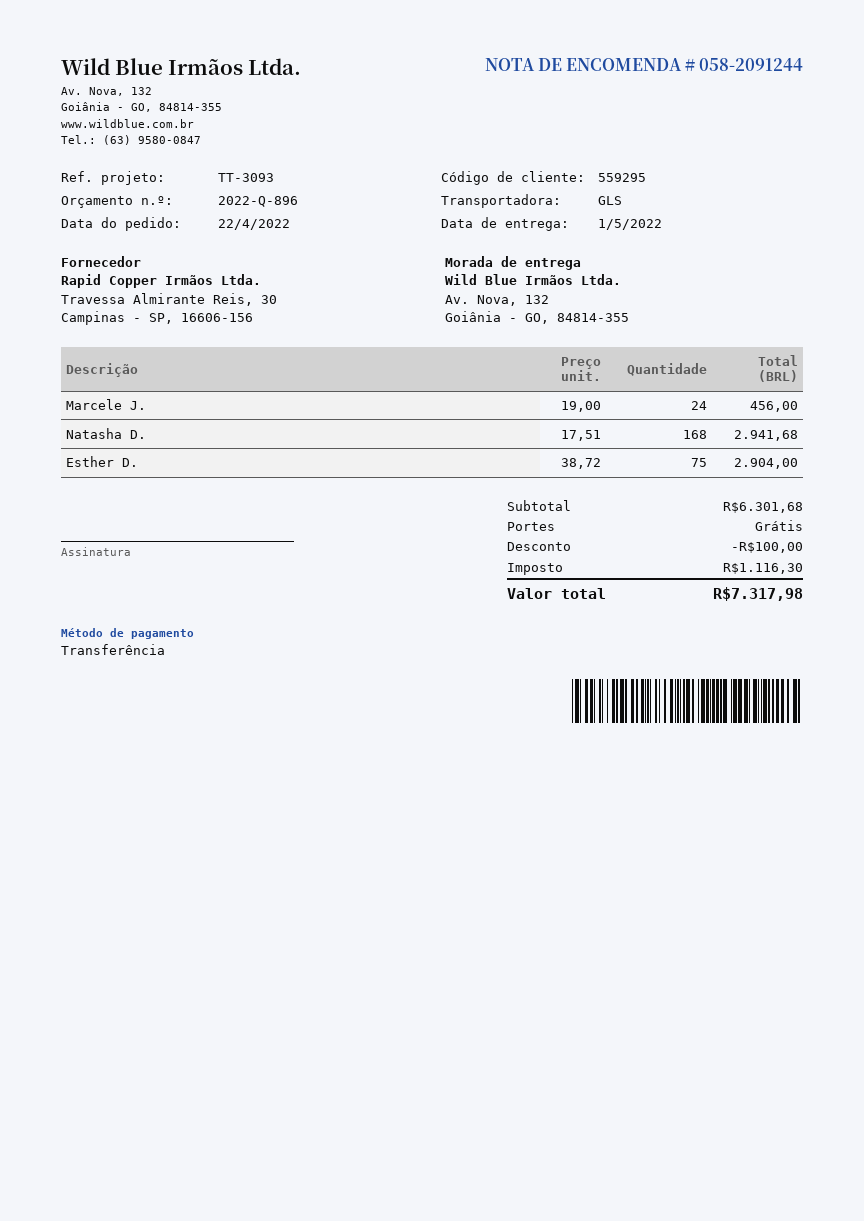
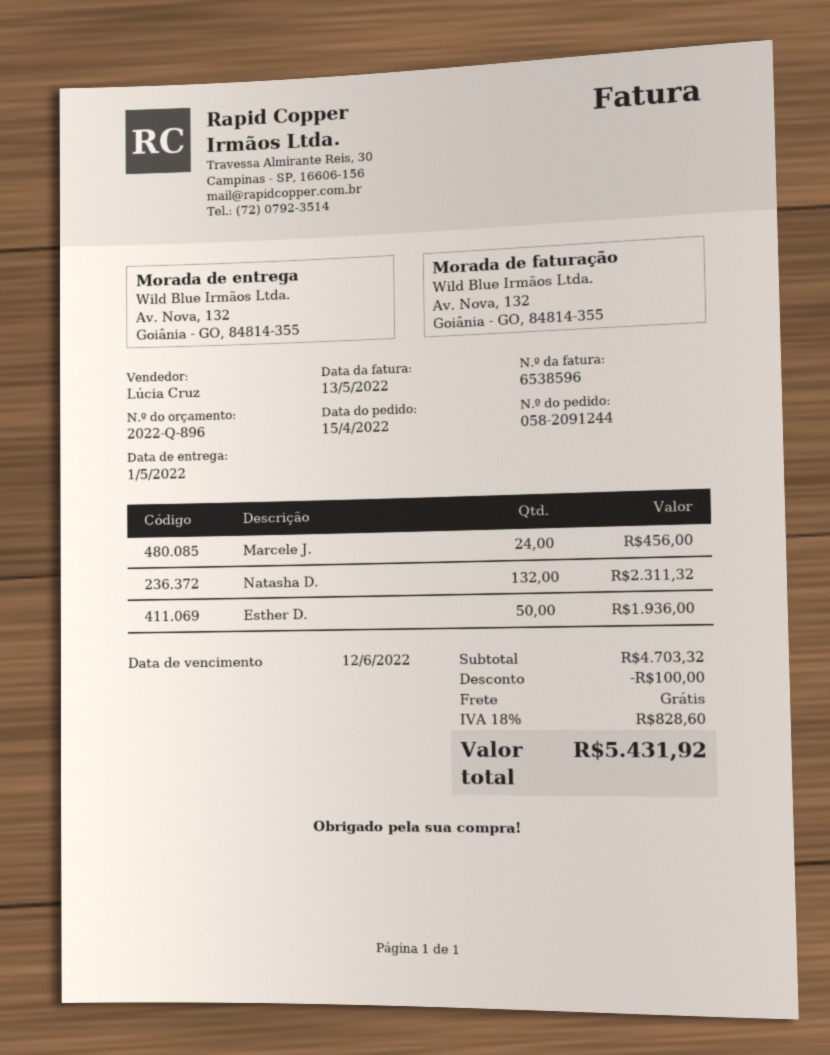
order date: 2022-04-22 -> 2022-04-15
Natasha D.: 168 for 2941.68 -> 132 for 2311.32
Esther D.: 75 for 2904.00 -> 50 for 1936.00
subtotal: 6301.68 -> 4703.32
tax: 1116.30 -> 828.60
total: 7317.98 -> 5431.92

